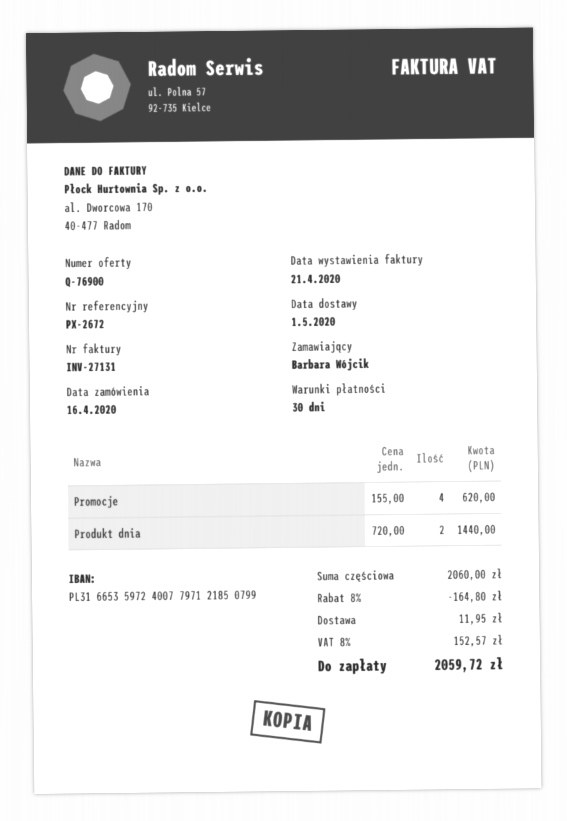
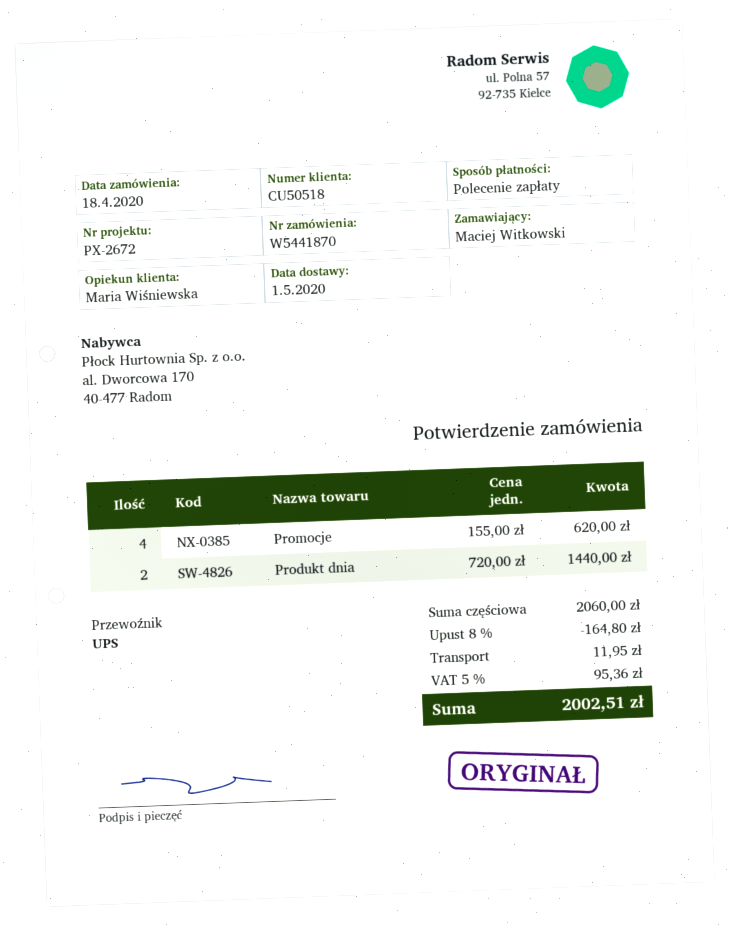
order date: 2020-04-16 -> 2020-04-18
ordered by: Barbara Wójcik -> Maciej Witkowski
tax: 8% = 152.57 -> 5% = 95.36
total: 2059.72 -> 2002.51

